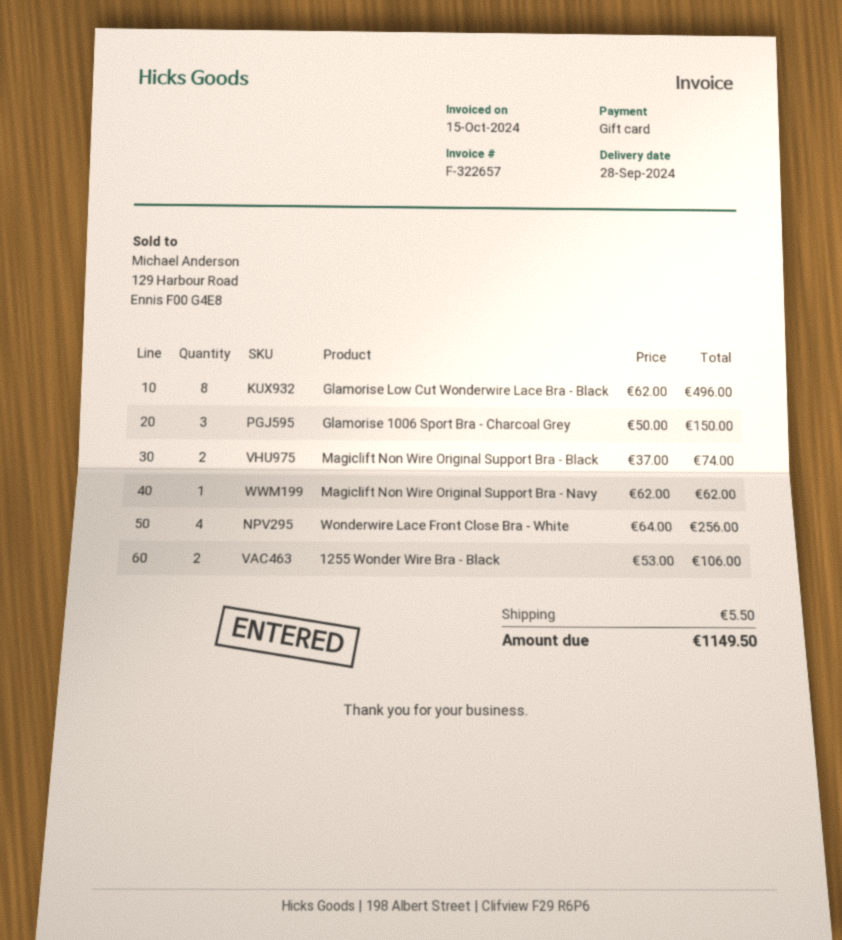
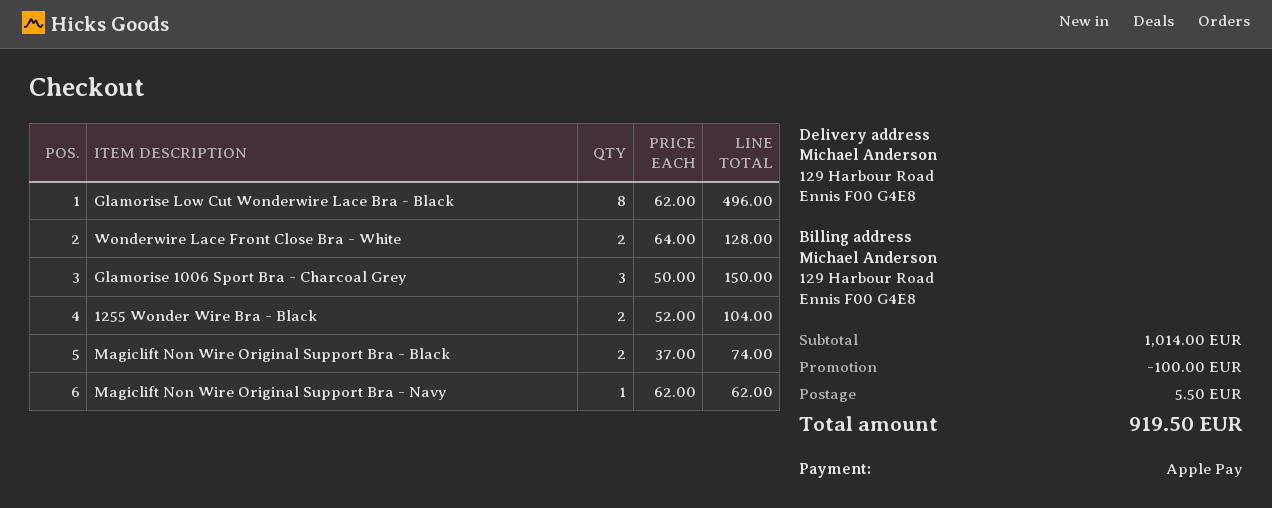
payment method: gift card -> Apple Pay
Wonderwire Lace Front Close Bra - White: 4 x 64.00 = 256.00 -> 2 x 64.00 = 128.00
1255 Wonder Wire Bra - Black: 2 x 53.00 = 106.00 -> 2 x 52.00 = 104.00
discount: none -> 100.00
total: 1149.50 -> 919.50

